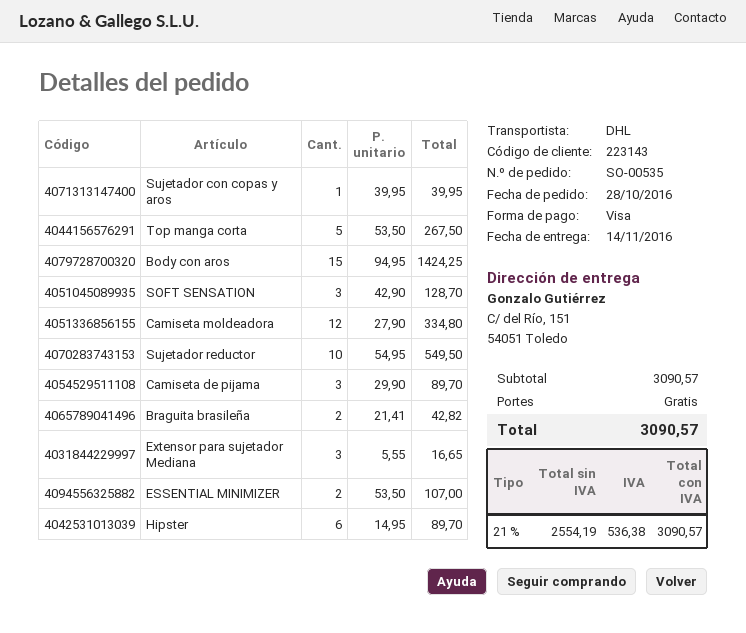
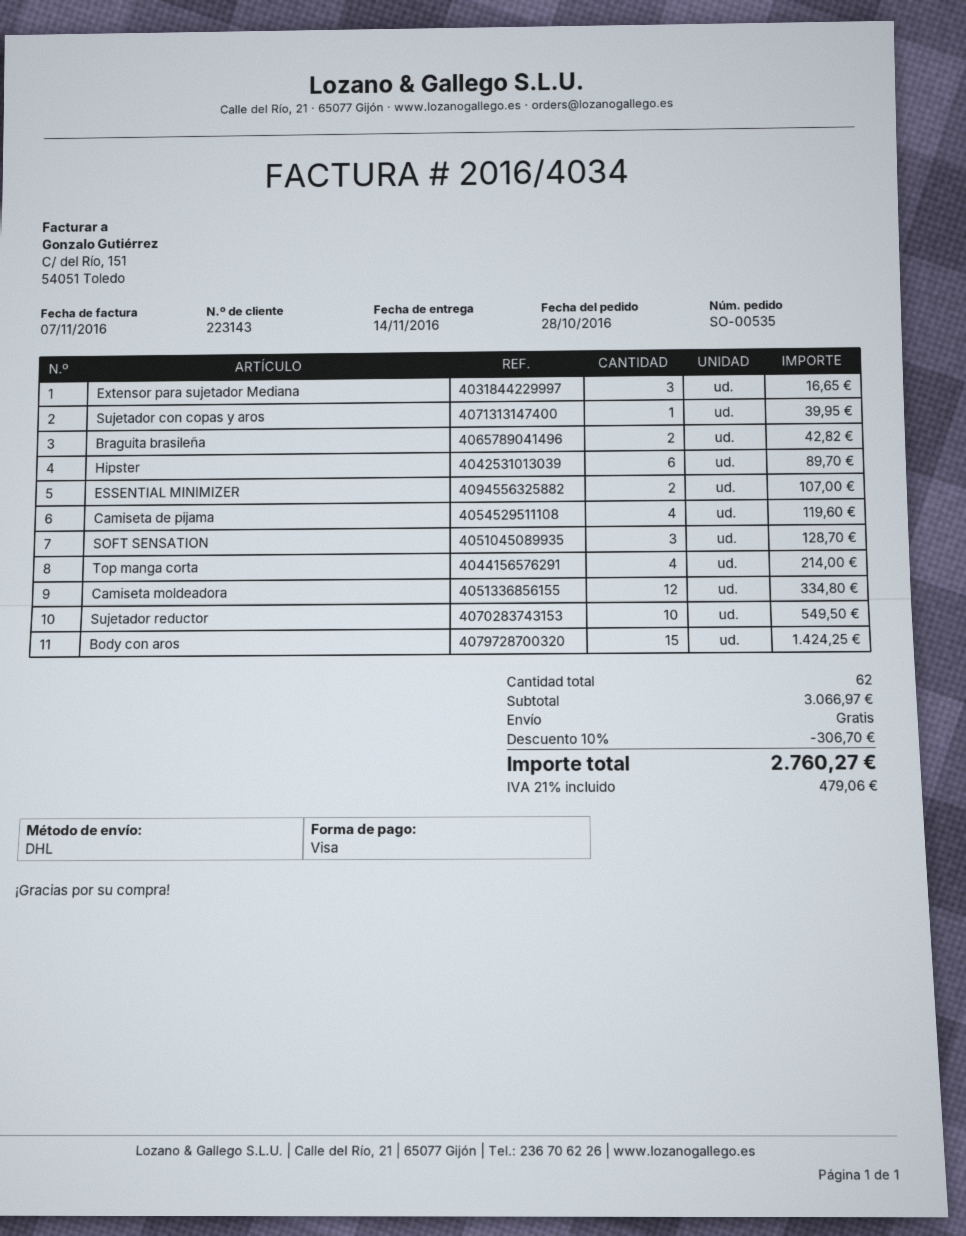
Top manga corta: 5 for 267.50 -> 4 for 214.00
Camiseta de pijama: 3 for 89.70 -> 4 for 119.60
subtotal: 3090.57 -> 3066.97
discount: none -> 10% = 306.70
tax: 21% = 536.38 -> 21% = 479.06
total: 3090.57 -> 2760.27

